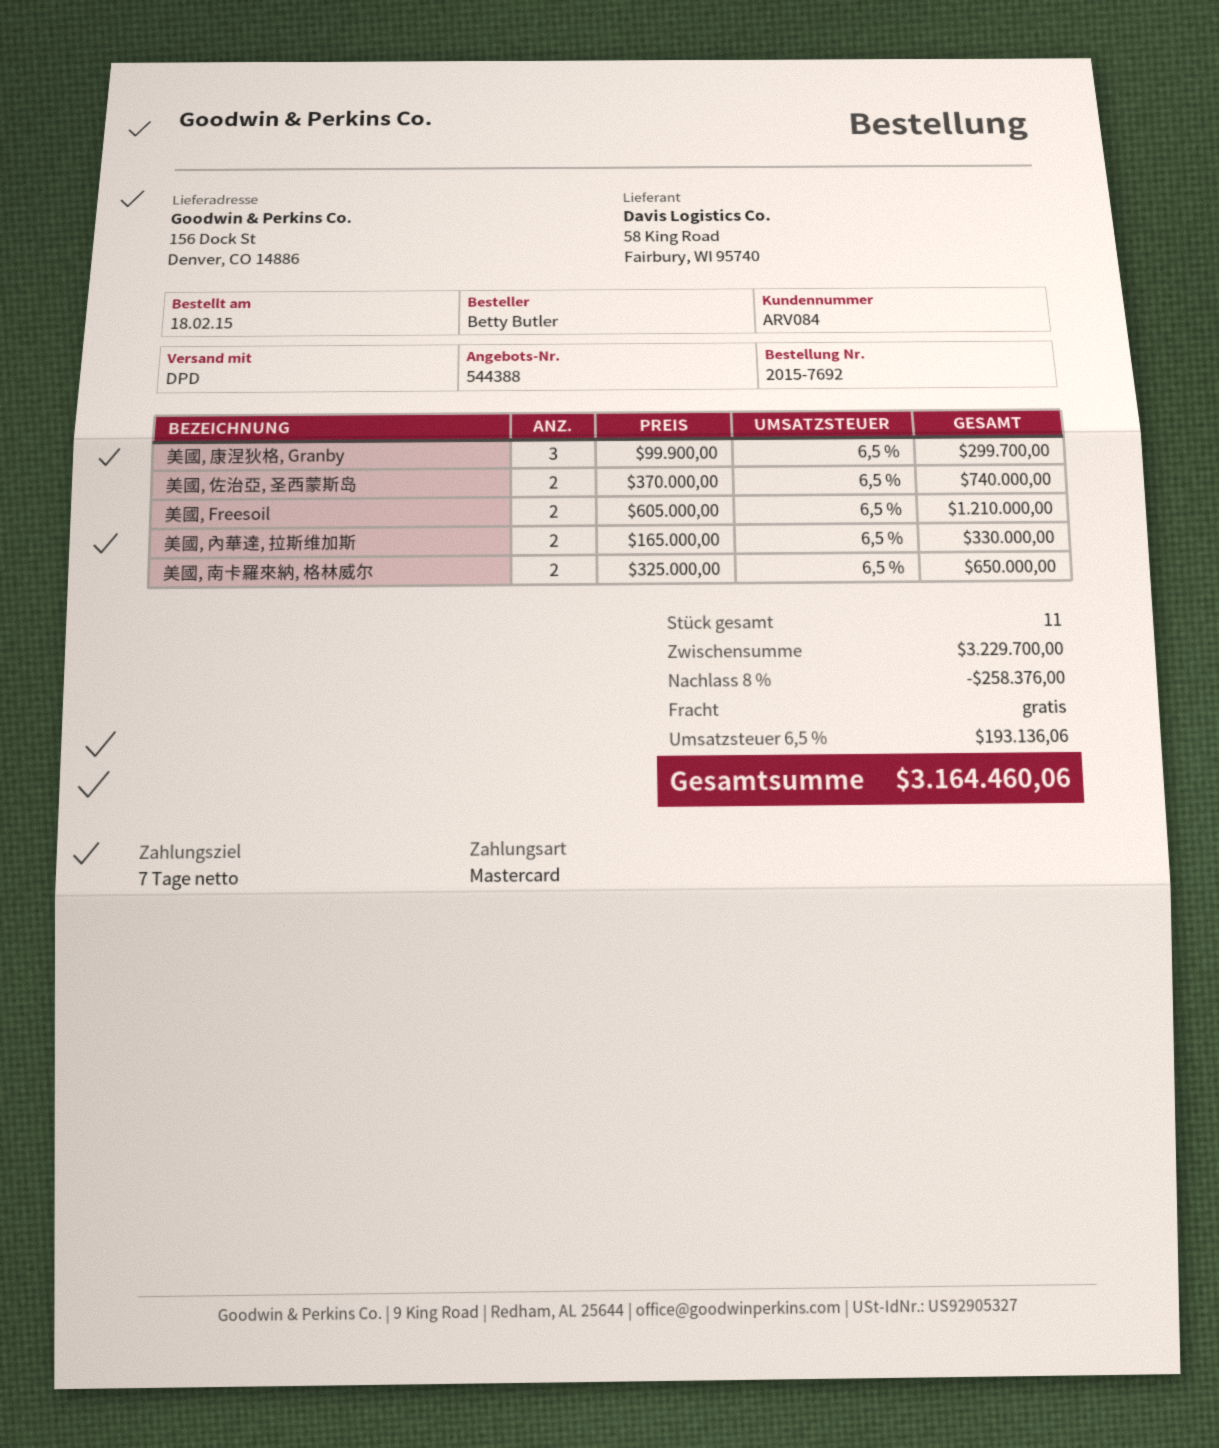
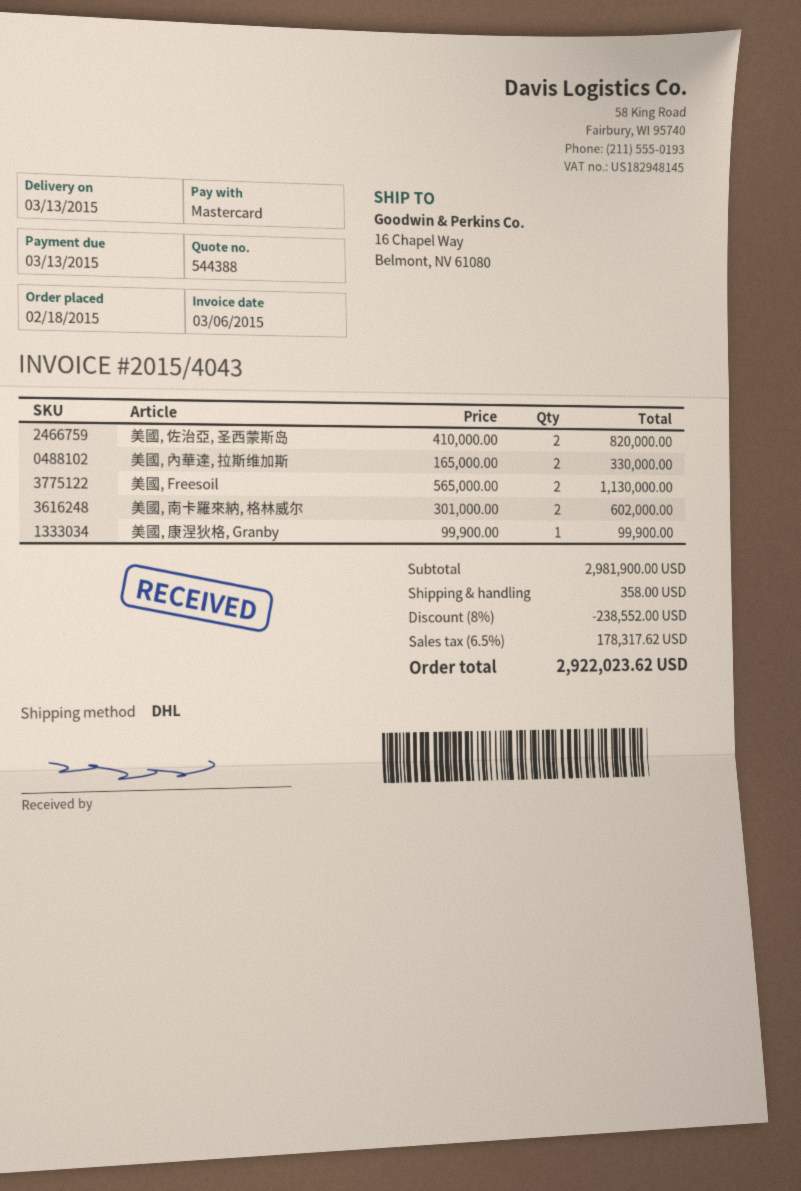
shipping method: DPD -> DHL
ship to: 156 Dock St, Denver, CO 14886 -> 16 Chapel Way, Belmont, NV 61080
美國, 康涅狄格, Granby: 3 x 99900.00 = 299700.00 -> 1 x 99900.00 = 99900.00
美國, 佐治亞, 圣西蒙斯岛: 2 x 370000.00 = 740000.00 -> 2 x 410000.00 = 820000.00
美國, Freesoil: 2 x 605000.00 = 1210000.00 -> 2 x 565000.00 = 1130000.00
美國, 南卡羅來納, 格林威尔: 2 x 325000.00 = 650000.00 -> 2 x 301000.00 = 602000.00
subtotal: 3229700.00 -> 2981900.00
discount: 8% = 258376.00 -> 8% = 238552.00
shipping: 0.00 -> 358.00
tax: 6.5% = 193136.06 -> 6.5% = 178317.62
total: 3164460.06 -> 2922023.62

